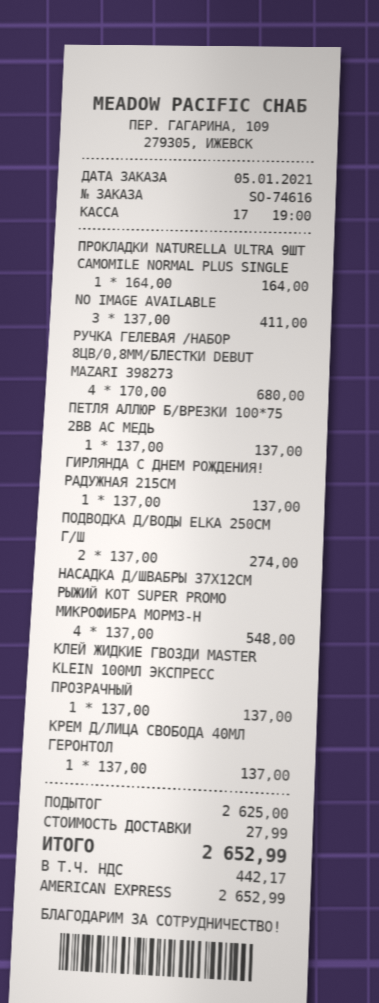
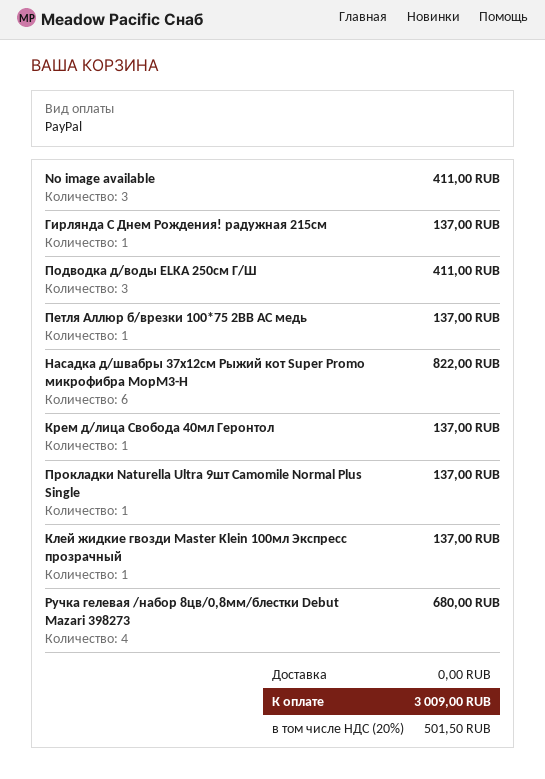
payment method: American Express -> PayPal
ПРОКЛАДКИ NATURELLA ULTRA 9ШТ CAMOMILE NORMAL PLUS SINGLE: 1 for 164.00 -> 1 for 137.00
ПОДВОДКА Д/ВОДЫ ELKA 250СМ Г/Ш: 2 for 274.00 -> 3 for 411.00
НАСАДКА Д/ШВАБРЫ 37Х12СМ РЫЖИЙ КОТ SUPER PROMO МИКРОФИБРА МОРМ3-Н: 4 for 548.00 -> 6 for 822.00
shipping: 27.99 -> 0.00
tax: 442.17 -> 501.50
total: 2652.99 -> 3009.00

